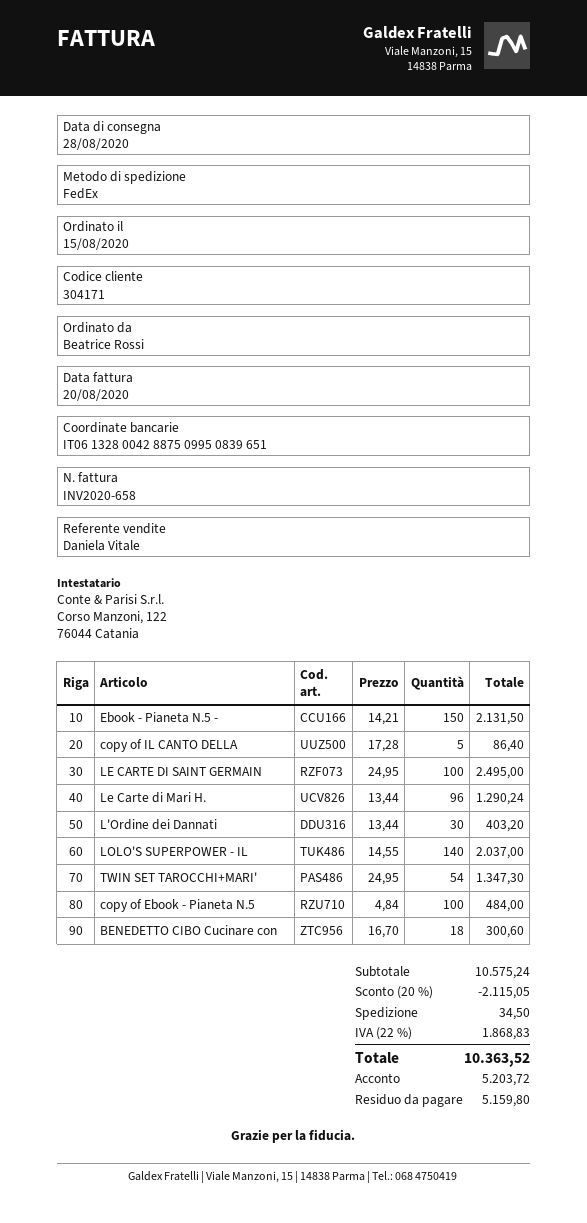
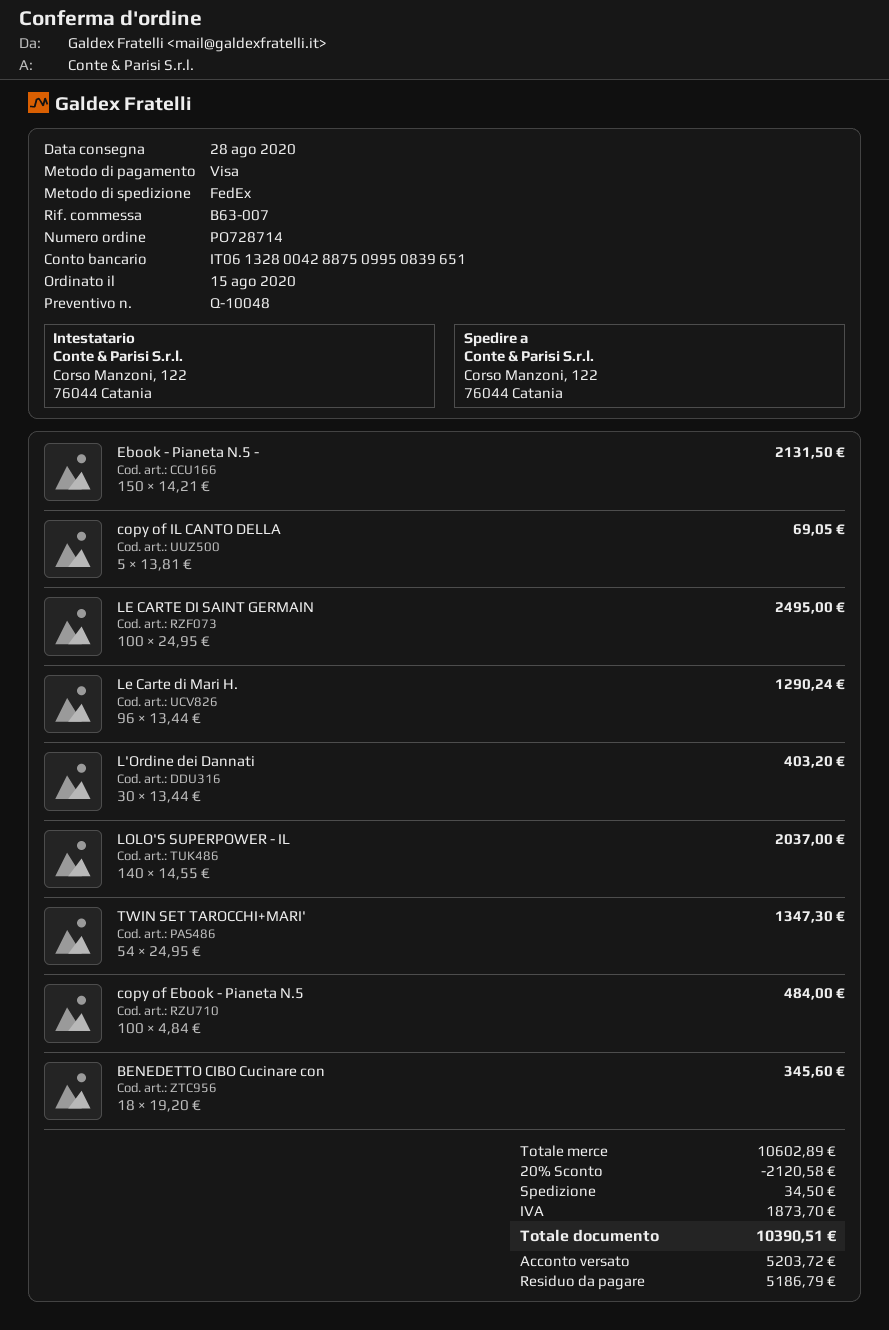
copy of IL CANTO DELLA: 5 x 17.28 = 86.40 -> 5 x 13.81 = 69.05
BENEDETTO CIBO Cucinare con: 18 x 16.70 = 300.60 -> 18 x 19.20 = 345.60
subtotal: 10575.24 -> 10602.89
discount: 20% = 2115.05 -> 20% = 2120.58
tax: 1868.83 -> 1873.70
total: 10363.52 -> 10390.51
balance: 5159.80 -> 5186.79

